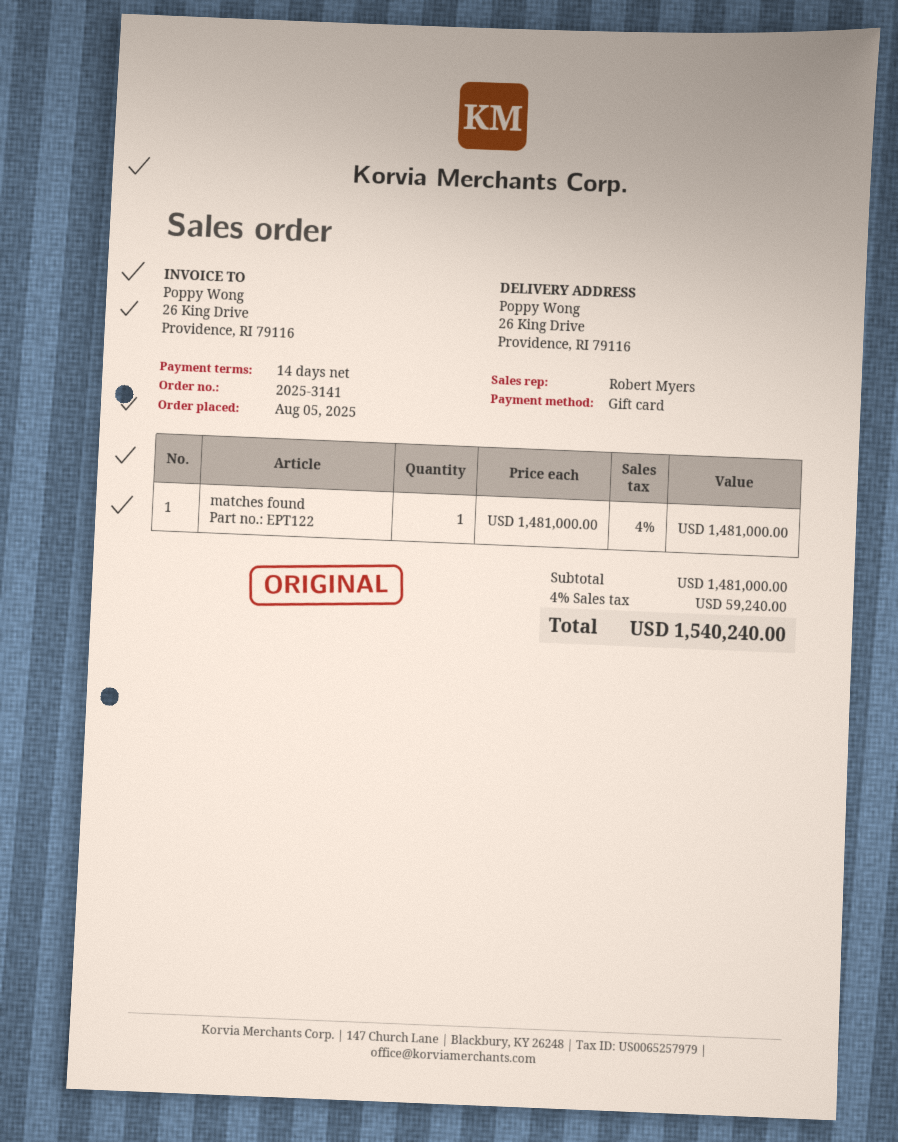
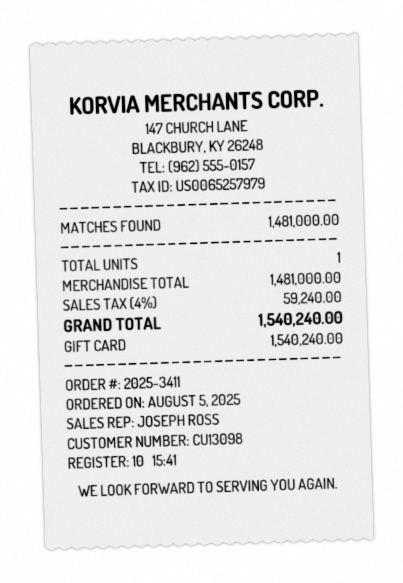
order number: 2025-3141 -> 2025-3411
sales rep: Robert Myers -> JOSEPH ROSS

